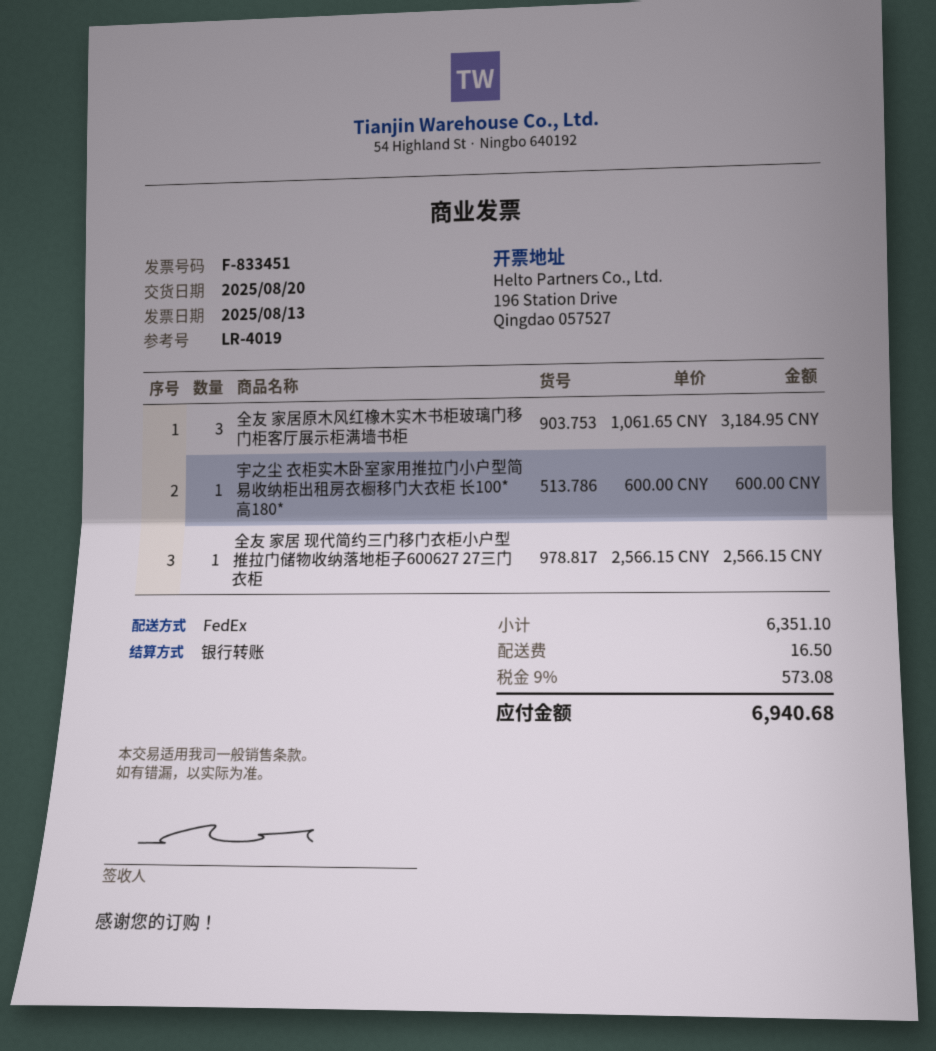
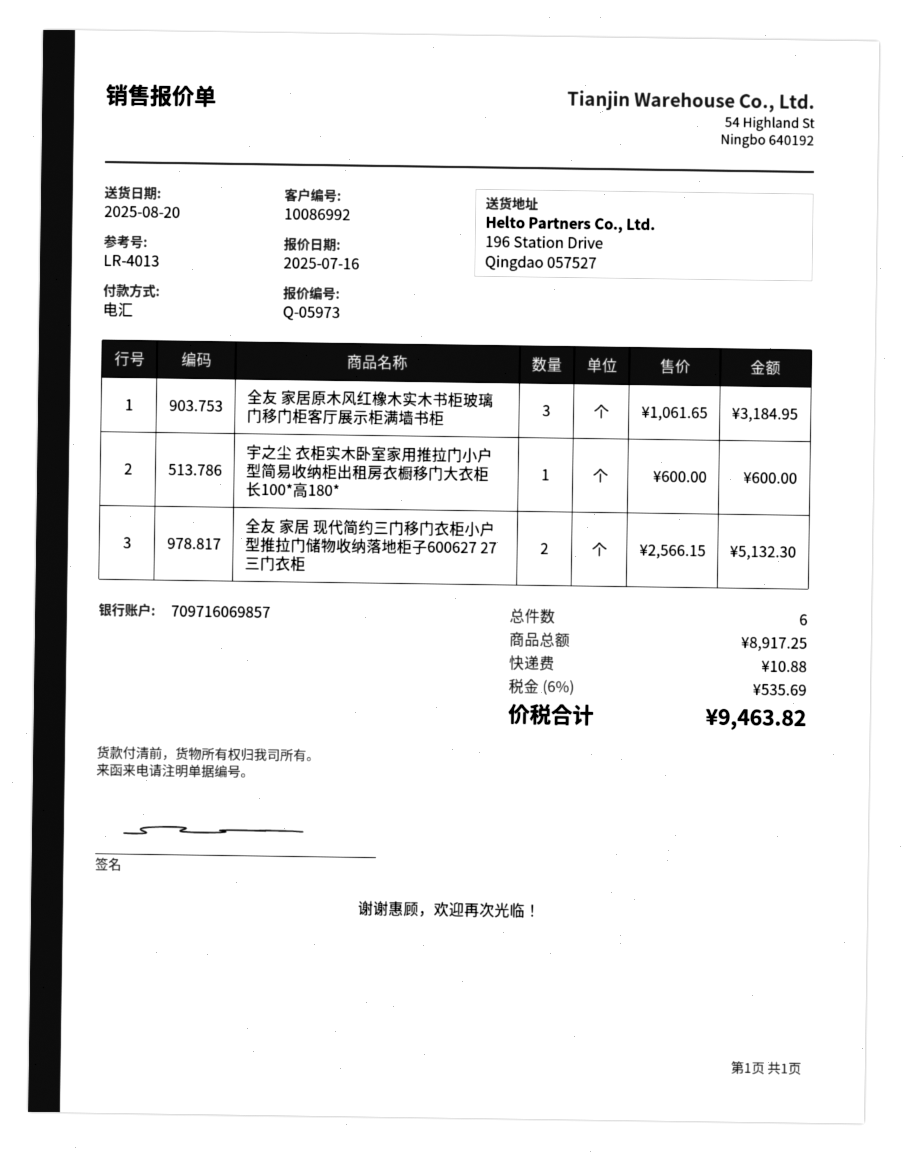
reference: LR-4019 -> LR-4013
全友 家居 现代简约三门移门衣柜小户型推拉门储物收纳落地柜子600627 27三门衣柜: 1 x 2566.15 = 2566.15 -> 2 x 2566.15 = 5132.30
subtotal: 6351.10 -> 8917.25
shipping: 16.50 -> 10.88
tax: 9% = 573.08 -> 6% = 535.69
total: 6940.68 -> 9463.82

